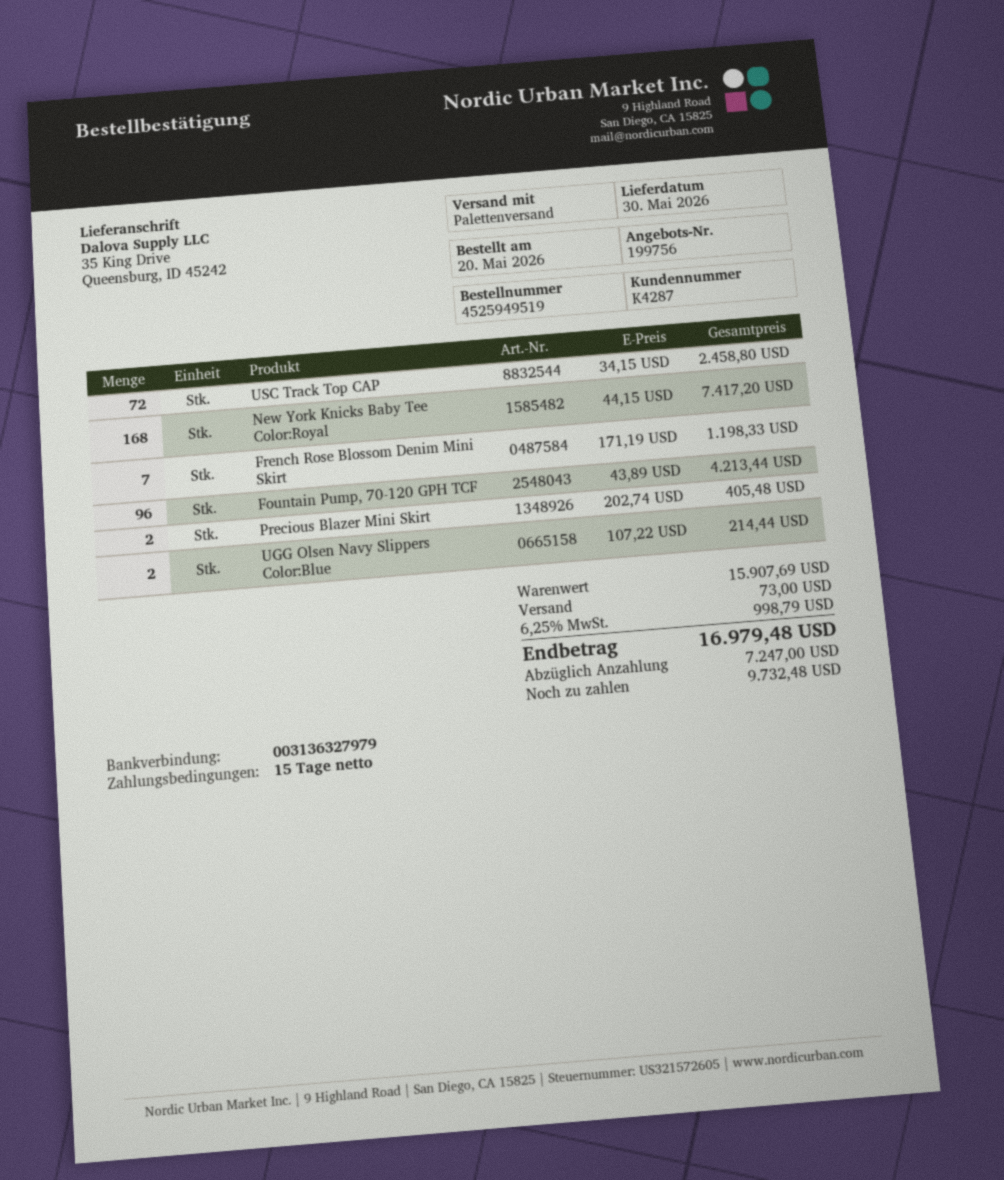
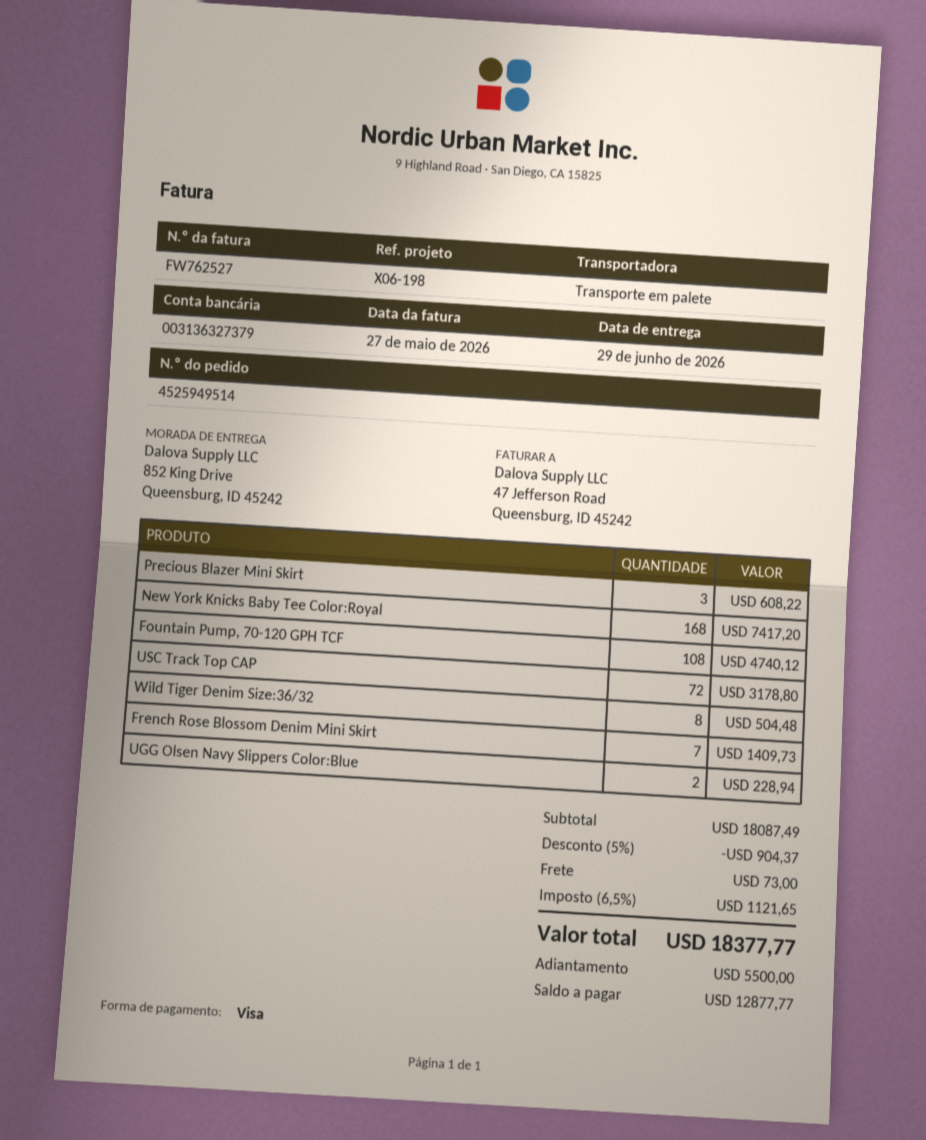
order number: 4525949519 -> 4525949514
delivery date: 2026-05-30 -> 2026-06-29
bank account: 003136327979 -> 003136327379
ship to: 35 King Drive, Queensburg, ID 45242 -> 852 King Drive, Queensburg, ID 45242
USC Track Top CAP: 72 for 2458.80 -> 72 for 3178.80
French Rose Blossom Denim Mini Skirt: 7 for 1198.33 -> 7 for 1409.73
Fountain Pump, 70-120 GPH TCF: 96 for 4213.44 -> 108 for 4740.12
Precious Blazer Mini Skirt: 2 for 405.48 -> 3 for 608.22
UGG Olsen Navy Slippers Color:Blue: 2 for 214.44 -> 2 for 228.94
Wild Tiger Denim Size:36/32: none -> 8 for 504.48
subtotal: 15907.69 -> 18087.49
discount: none -> 5% = 904.37
tax: 6.25% = 998.79 -> 6.5% = 1121.65
total: 16979.48 -> 18377.77
deposit: 7247.00 -> 5500.00
balance: 9732.48 -> 12877.77

